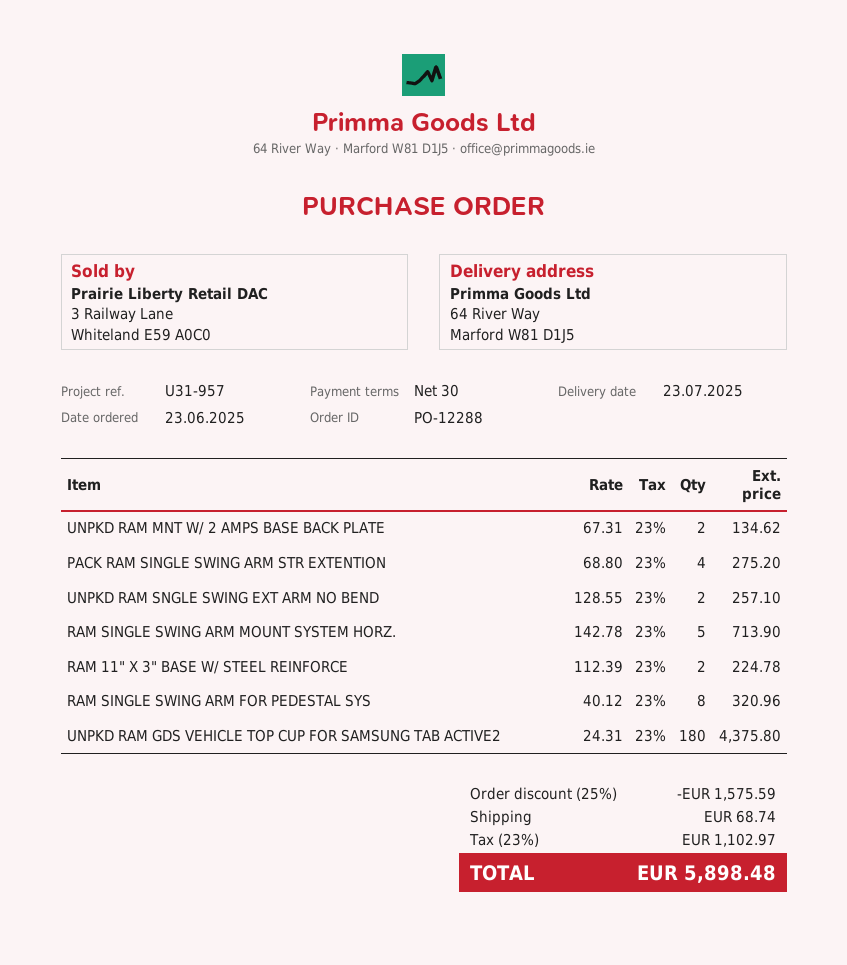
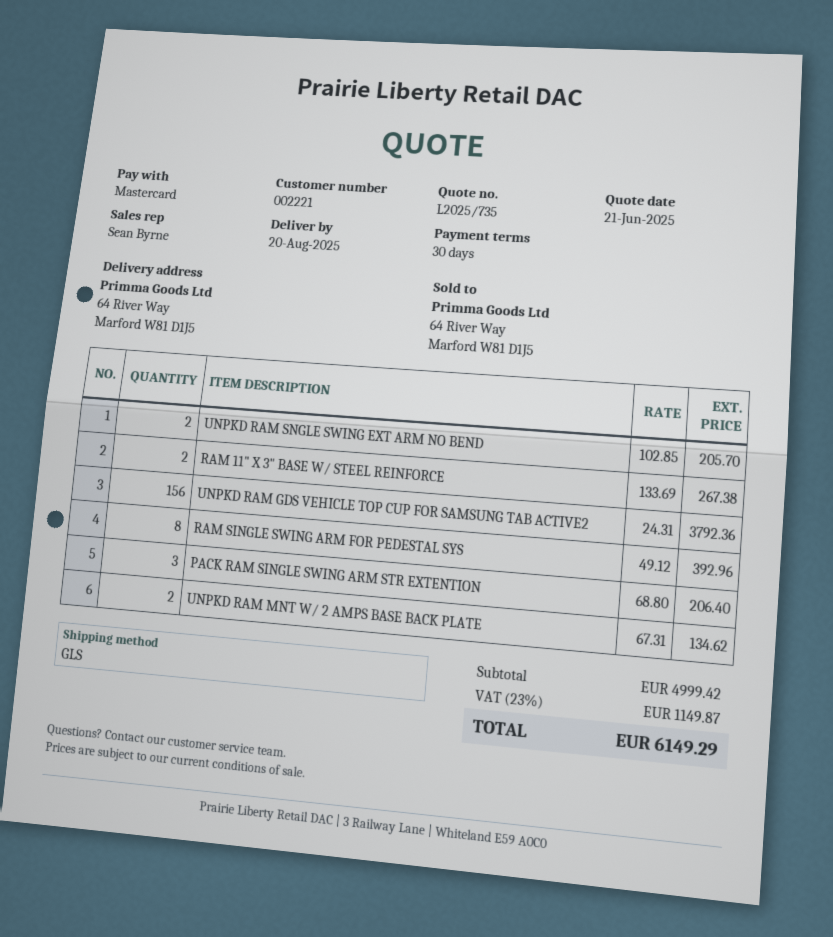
delivery date: 2025-07-23 -> 2025-08-20
PACK RAM SINGLE SWING ARM STR EXTENTION: 4 x 68.80 = 275.20 -> 3 x 68.80 = 206.40
UNPKD RAM SNGLE SWING EXT ARM NO BEND: 2 x 128.55 = 257.10 -> 2 x 102.85 = 205.70
RAM SINGLE SWING ARM MOUNT SYSTEM HORZ.: 5 x 142.78 = 713.90 -> none
RAM 11" X 3" BASE W/ STEEL REINFORCE: 2 x 112.39 = 224.78 -> 2 x 133.69 = 267.38
RAM SINGLE SWING ARM FOR PEDESTAL SYS: 8 x 40.12 = 320.96 -> 8 x 49.12 = 392.96
UNPKD RAM GDS VEHICLE TOP CUP FOR SAMSUNG TAB ACTIVE2: 180 x 24.31 = 4375.80 -> 156 x 24.31 = 3792.36
discount: 25% = 1575.59 -> none
shipping: 68.74 -> none
tax: 23% = 1102.97 -> 23% = 1149.87
total: 5898.48 -> 6149.29

